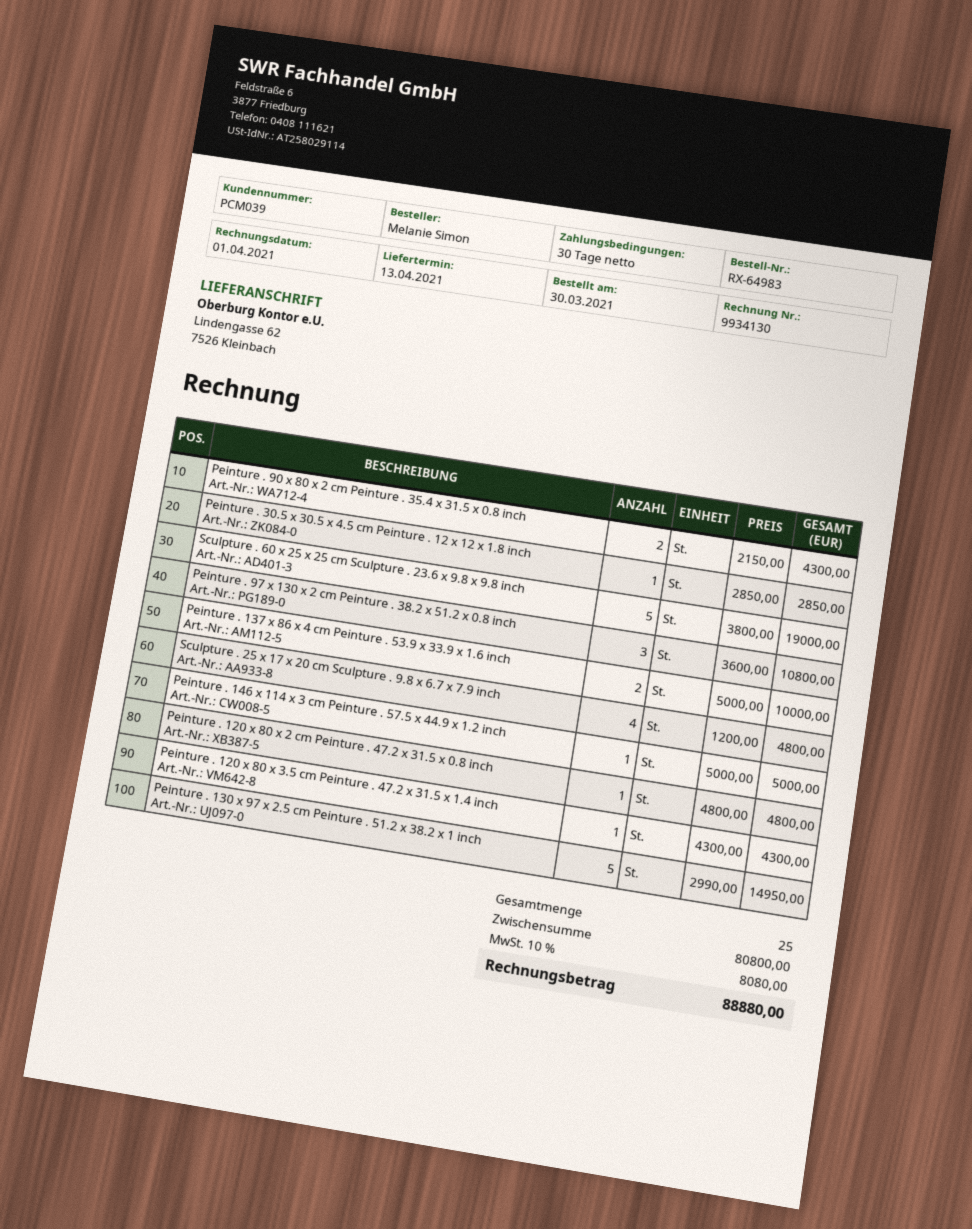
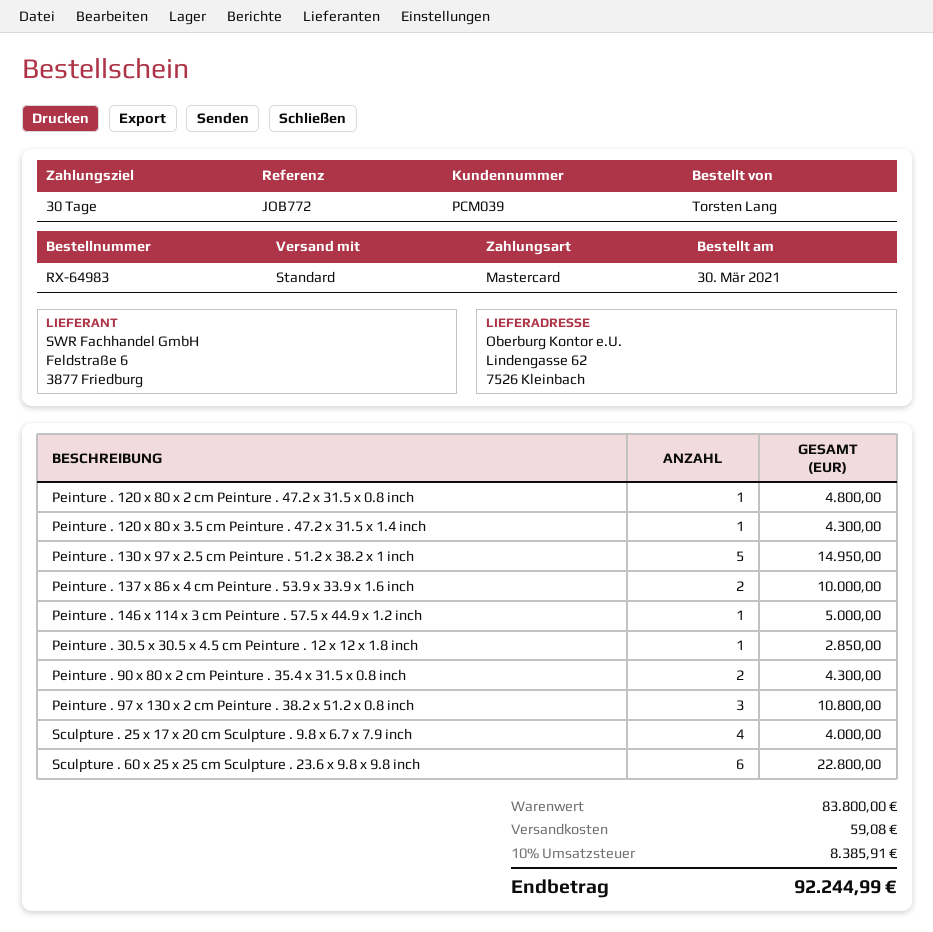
ordered by: Melanie Simon -> Torsten Lang
Sculpture . 60 x 25 x 25 cm Sculpture . 23.6 x 9.8 x 9.8 inch: 5 for 19000.00 -> 6 for 22800.00
Sculpture . 25 x 17 x 20 cm Sculpture . 9.8 x 6.7 x 7.9 inch: 4 for 4800.00 -> 4 for 4000.00
subtotal: 80800.00 -> 83800.00
shipping: none -> 59.08
tax: 10% = 8080.00 -> 10% = 8385.91
total: 88880.00 -> 92244.99

